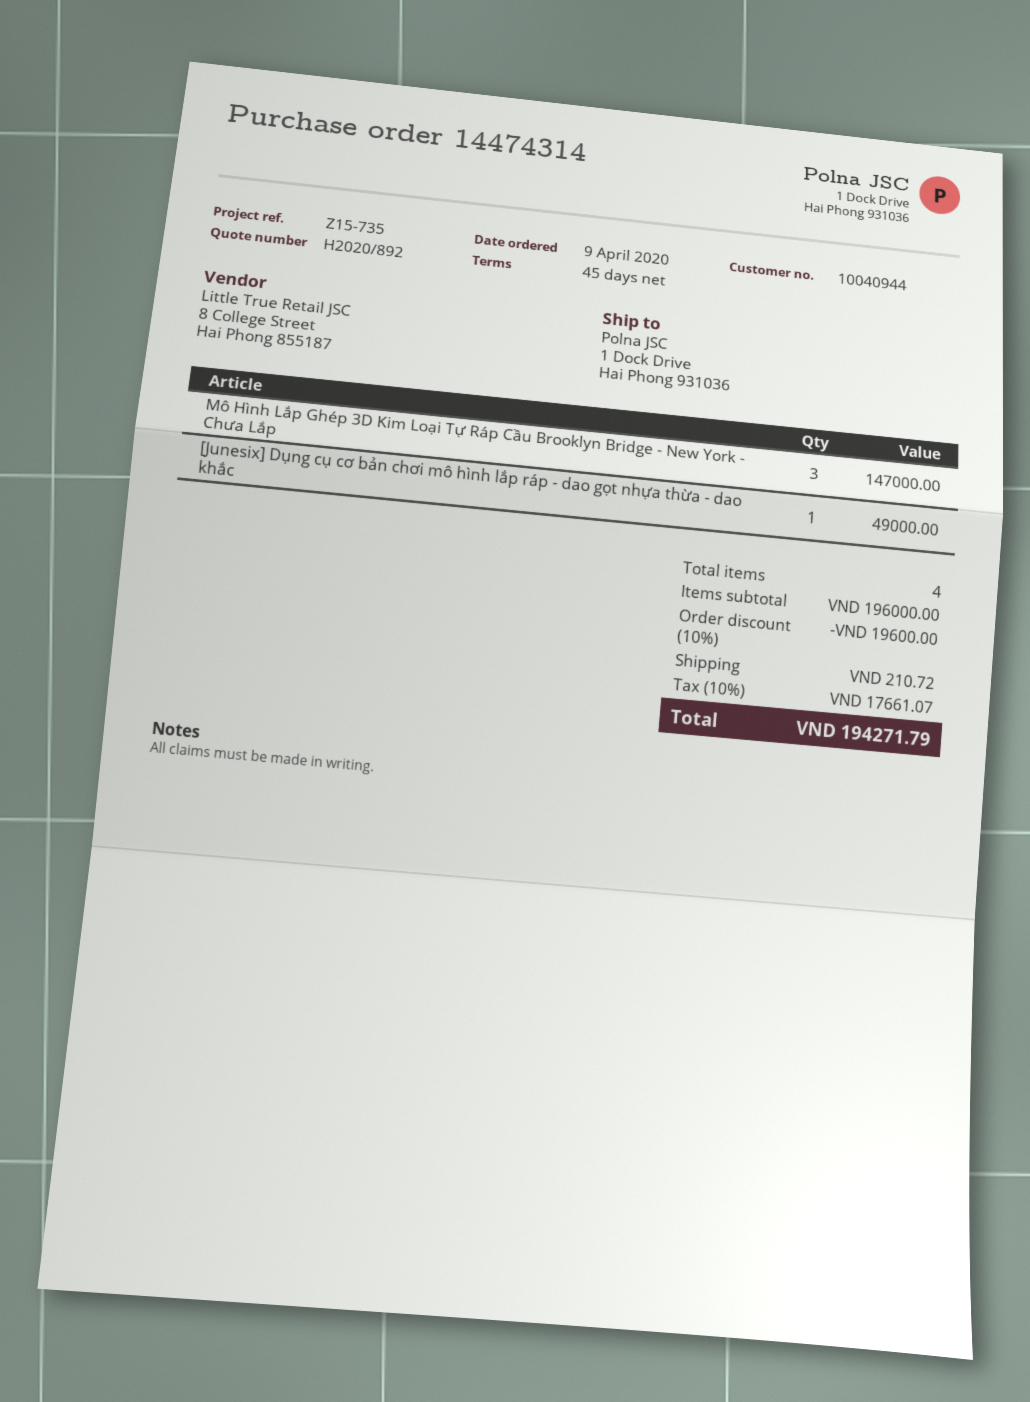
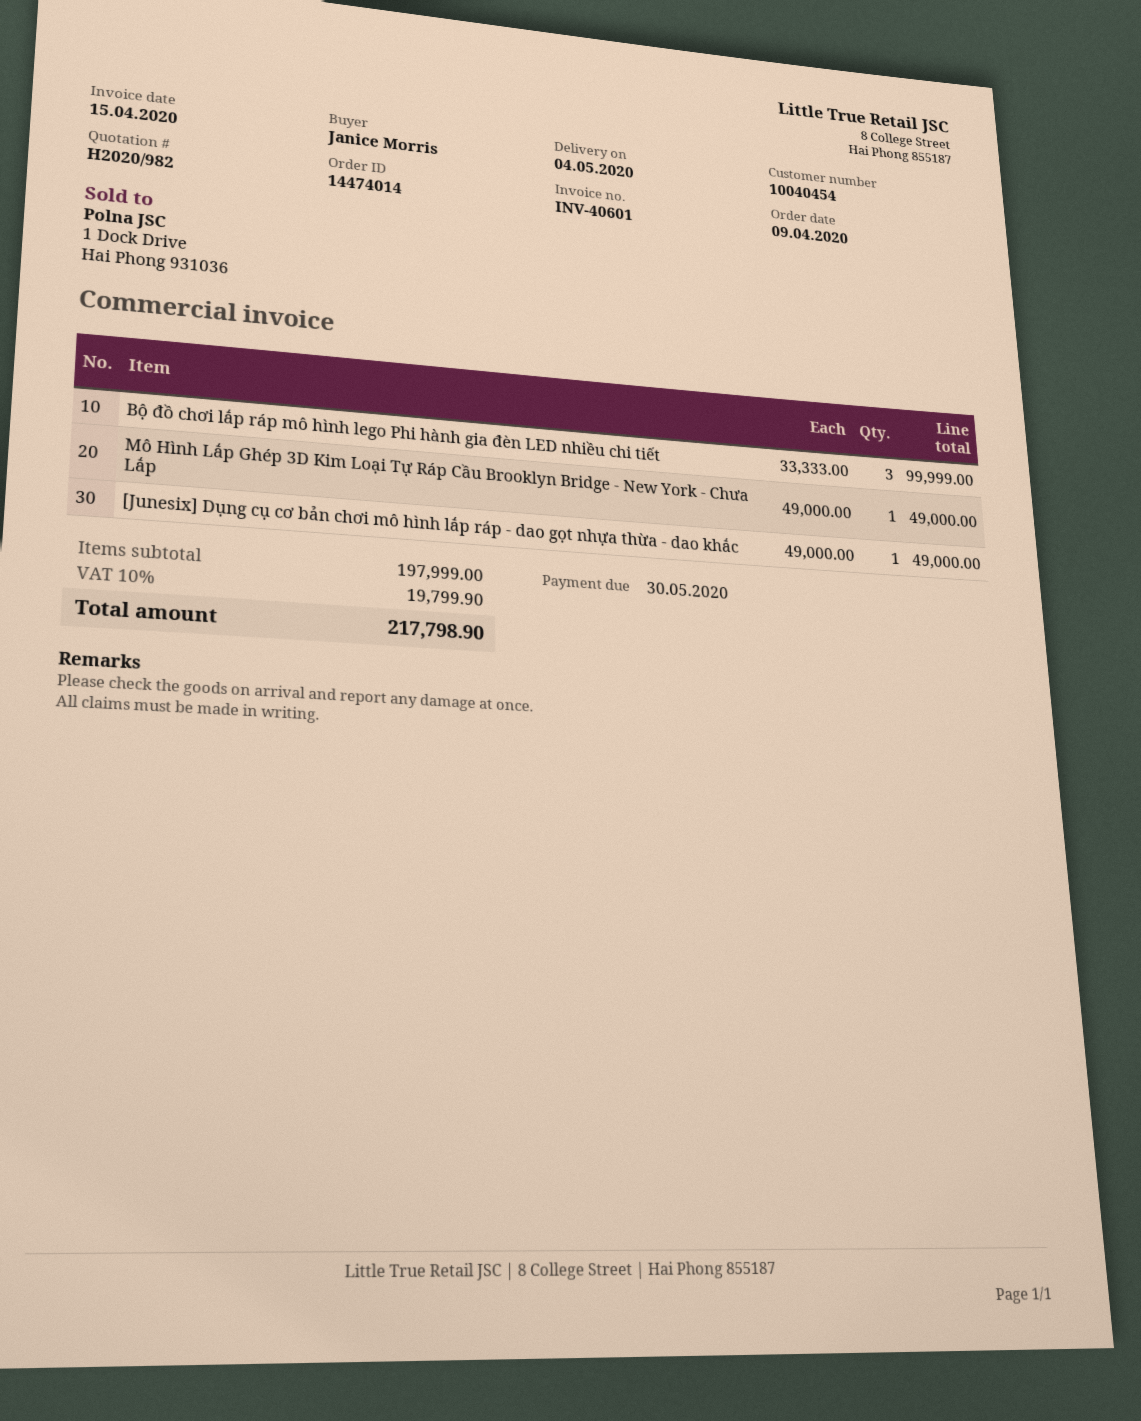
quote number: H2020/892 -> H2020/982
order number: 14474314 -> 14474014
customer number: 10040944 -> 10040454
Mô Hình Lắp Ghép 3D Kim Loại Tự Ráp Cầu Brooklyn Bridge - New York - Chưa Lắp: 3 for 147000.00 -> 1 for 49000.00
Bộ đồ chơi lắp ráp mô hình lego Phi hành gia đèn LED nhiều chi tiết: none -> 3 for 99999.00
subtotal: 196000.00 -> 197999.00
discount: 10% = 19600.00 -> none
shipping: 210.72 -> none
tax: 10% = 17661.07 -> 10% = 19799.90
total: 194271.79 -> 217798.90

